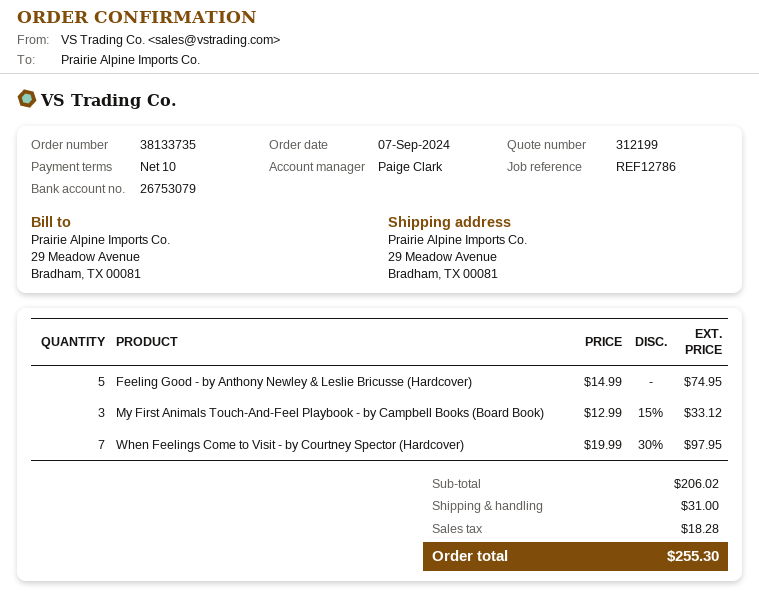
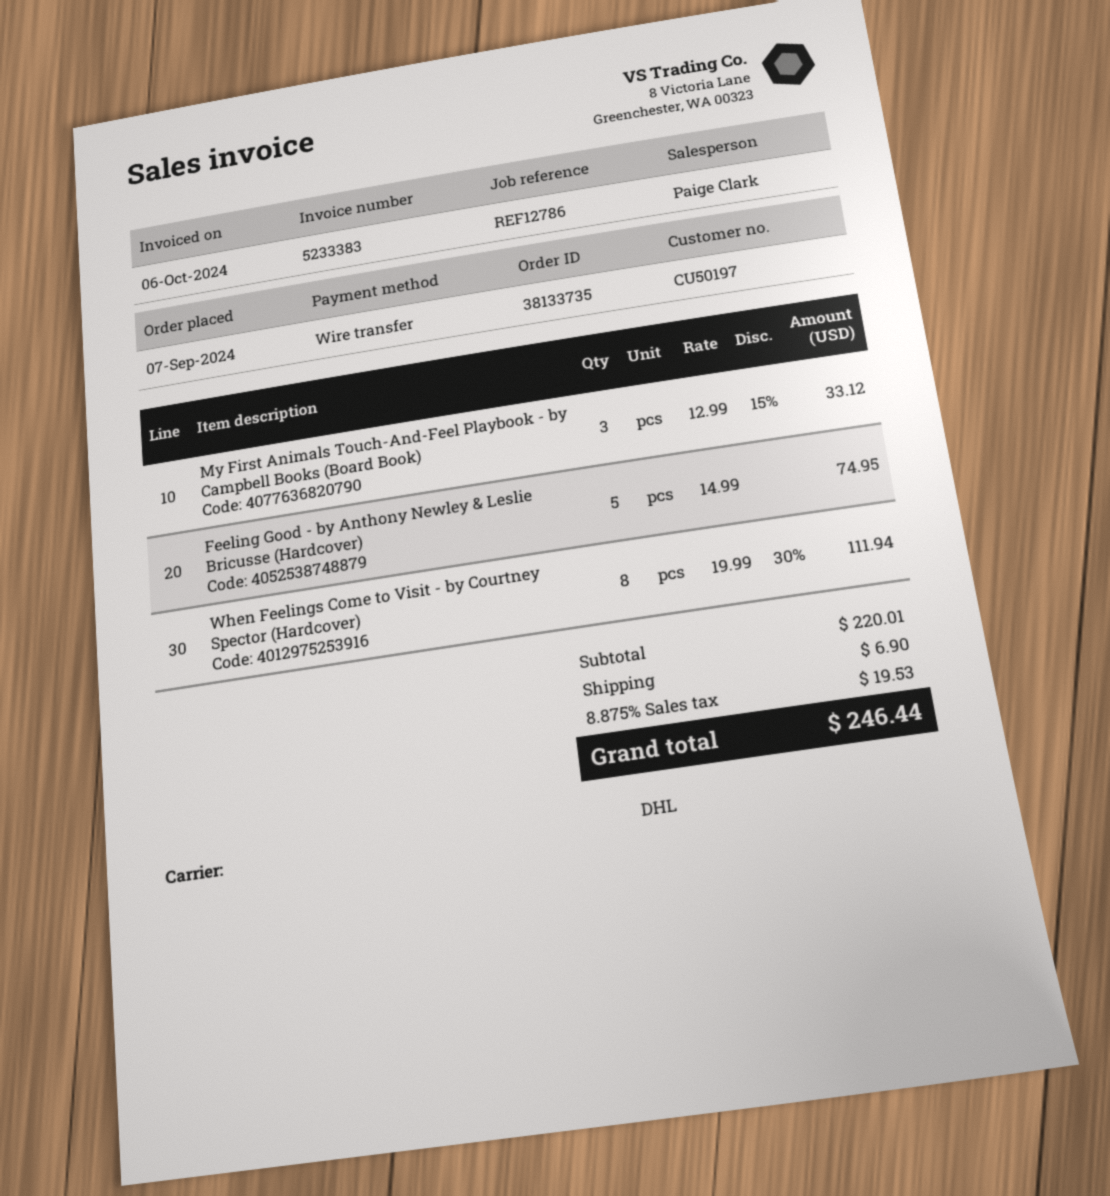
When Feelings Come to Visit - by Courtney Spector (Hardcover): 7 x 19.99 - 30% = 97.95 -> 8 x 19.99 - 30% = 111.94
subtotal: 206.02 -> 220.01
shipping: 31.00 -> 6.90
tax: 18.28 -> 19.53
total: 255.30 -> 246.44

